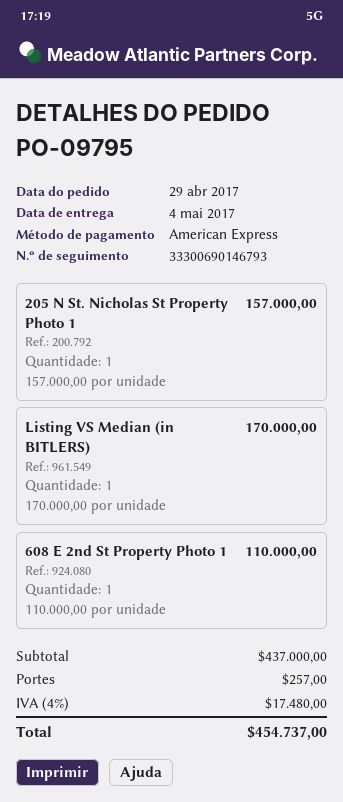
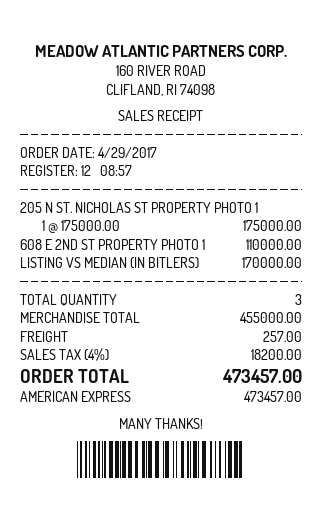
205 N St. Nicholas St Property Photo 1: 1 x 157000.00 = 157000.00 -> 1 x 175000.00 = 175000.00
subtotal: 437000.00 -> 455000.00
tax: 4% = 17480.00 -> 4% = 18200.00
total: 454737.00 -> 473457.00

